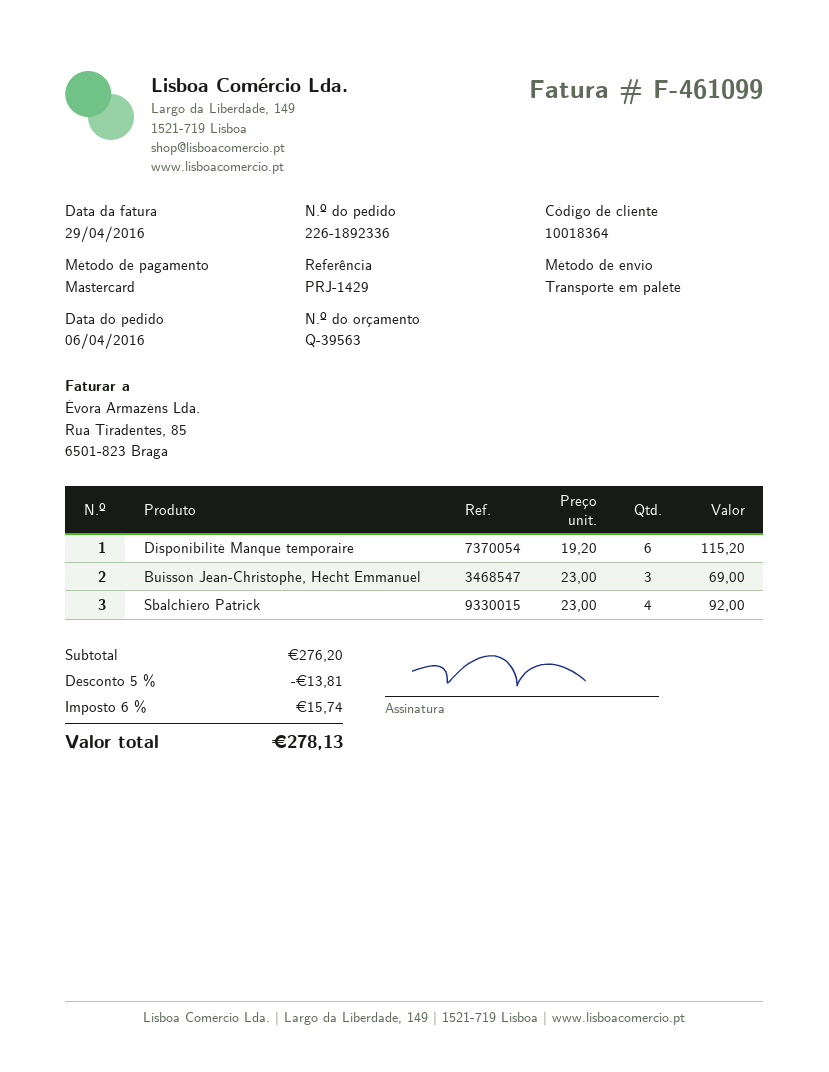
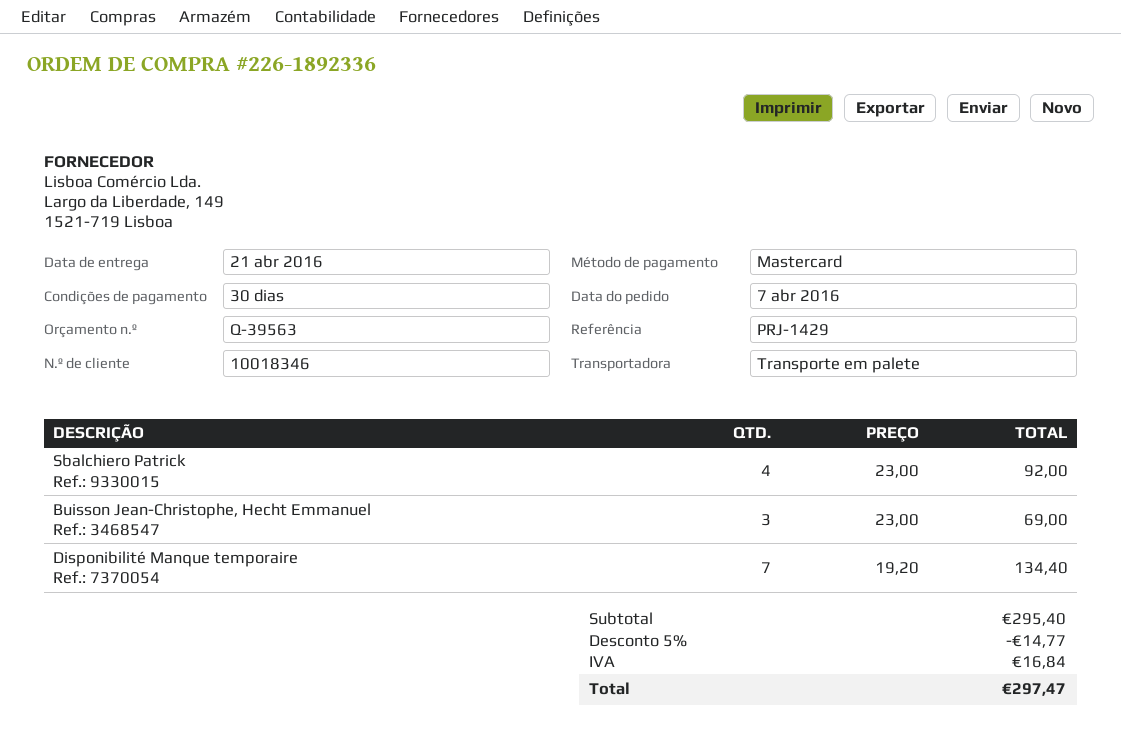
order date: 2016-04-06 -> 2016-04-07
customer number: 10018364 -> 10018346
Disponibilité Manque temporaire: 6 x 19.20 = 115.20 -> 7 x 19.20 = 134.40
subtotal: 276.20 -> 295.40
discount: 5% = 13.81 -> 5% = 14.77
tax: 15.74 -> 16.84
total: 278.13 -> 297.47

